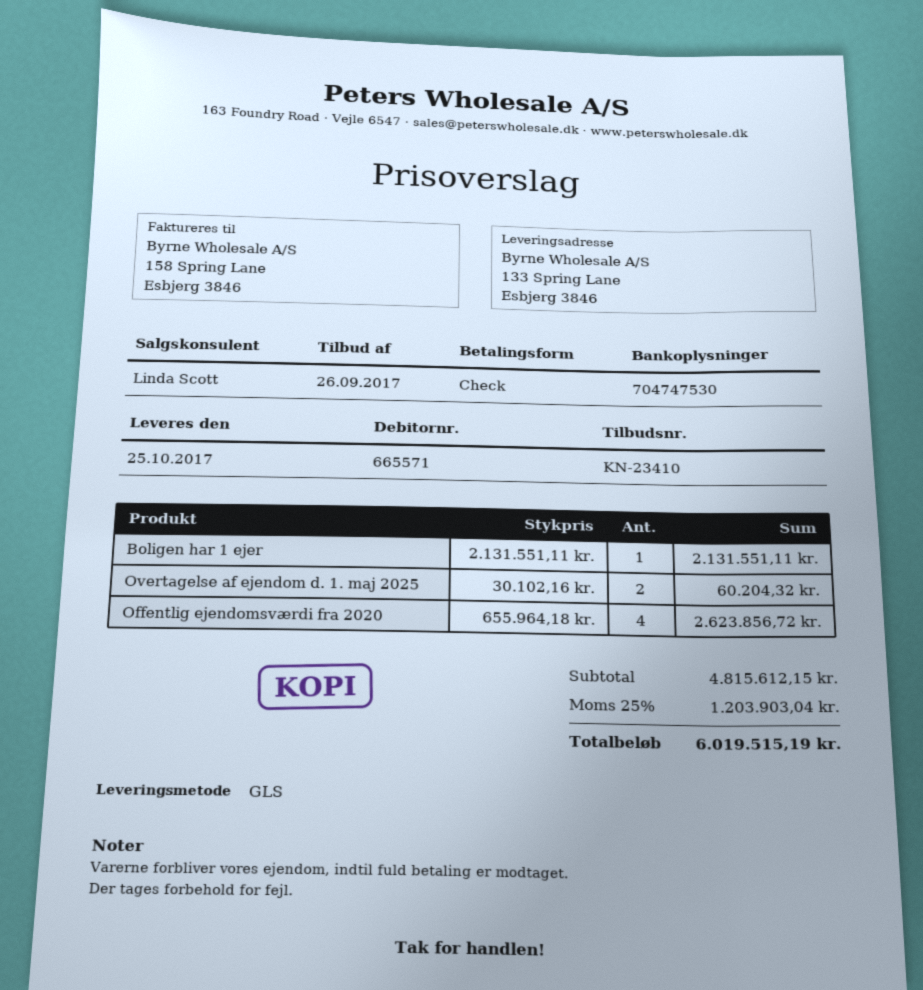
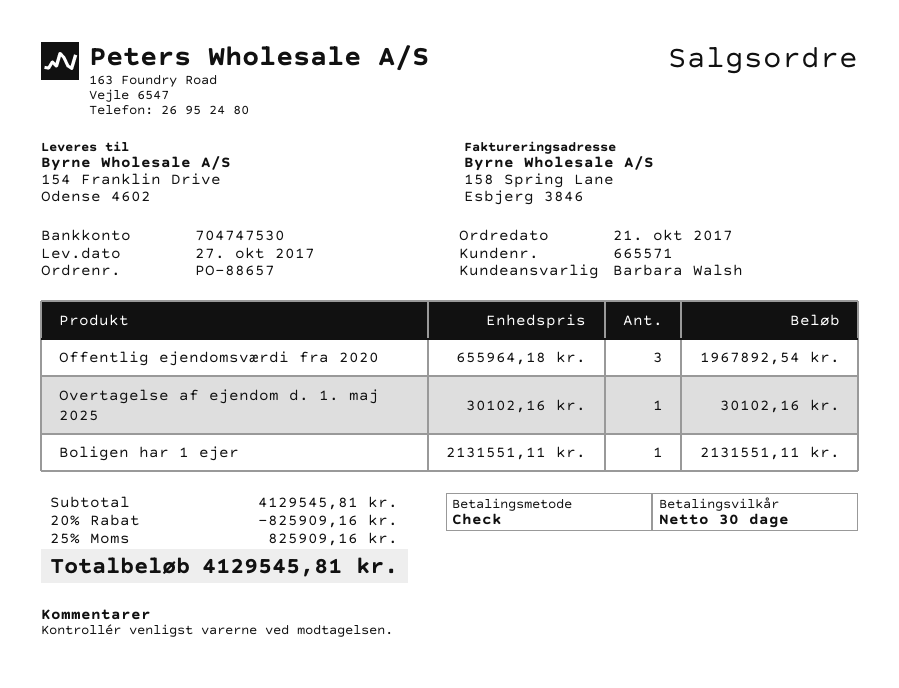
delivery date: 2017-10-25 -> 2017-10-27
sales rep: Linda Scott -> Barbara Walsh
ship to: 133 Spring Lane, Esbjerg 3846 -> 154 Franklin Drive, Odense 4602
Overtagelse af ejendom d. 1. maj 2025: 2 x 30102.16 = 60204.32 -> 1 x 30102.16 = 30102.16
Offentlig ejendomsværdi fra 2020: 4 x 655964.18 = 2623856.72 -> 3 x 655964.18 = 1967892.54
subtotal: 4815612.15 -> 4129545.81
discount: none -> 20% = 825909.16
tax: 25% = 1203903.04 -> 25% = 825909.16
total: 6019515.19 -> 4129545.81

